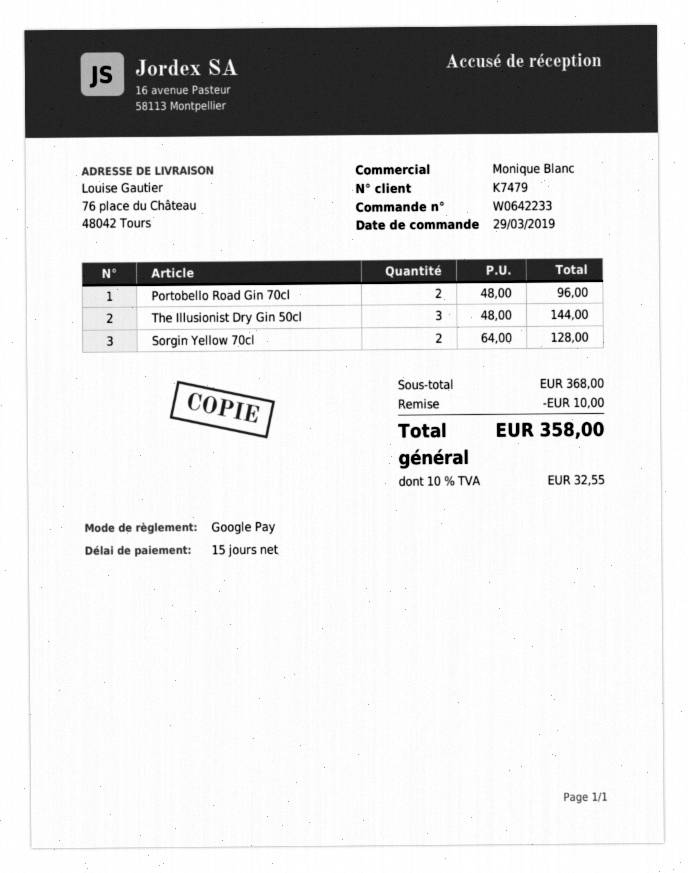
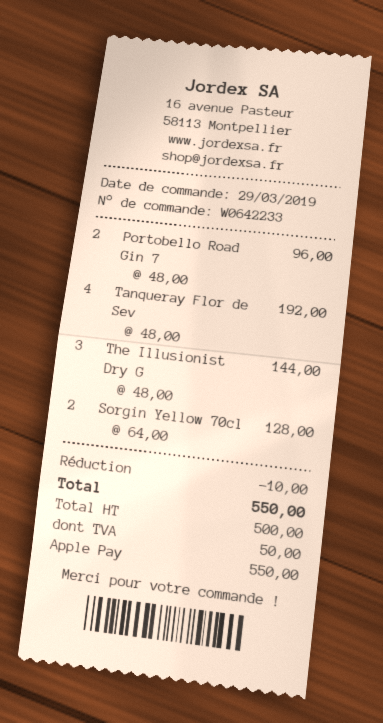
payment method: Google Pay -> Apple Pay
Tanqueray Flor de Sev: none -> 4 x 48.00 = 192.00
tax: 32.55 -> 50.00
total: 358.00 -> 550.00

